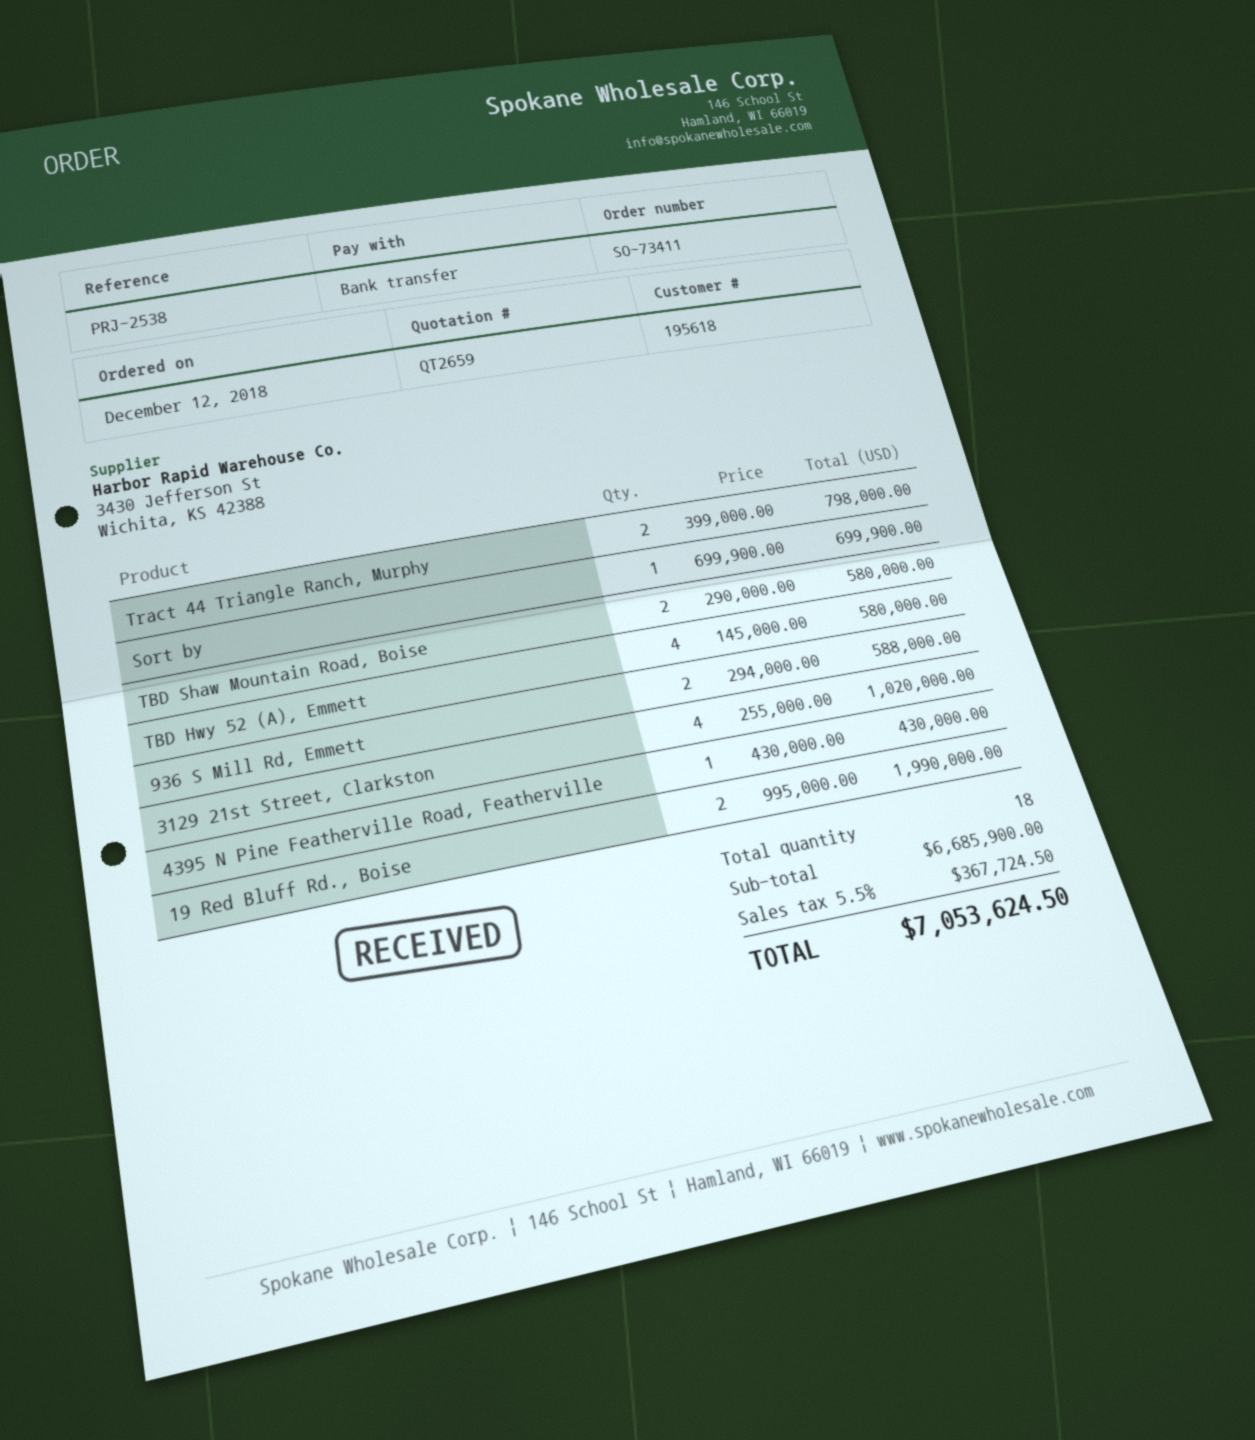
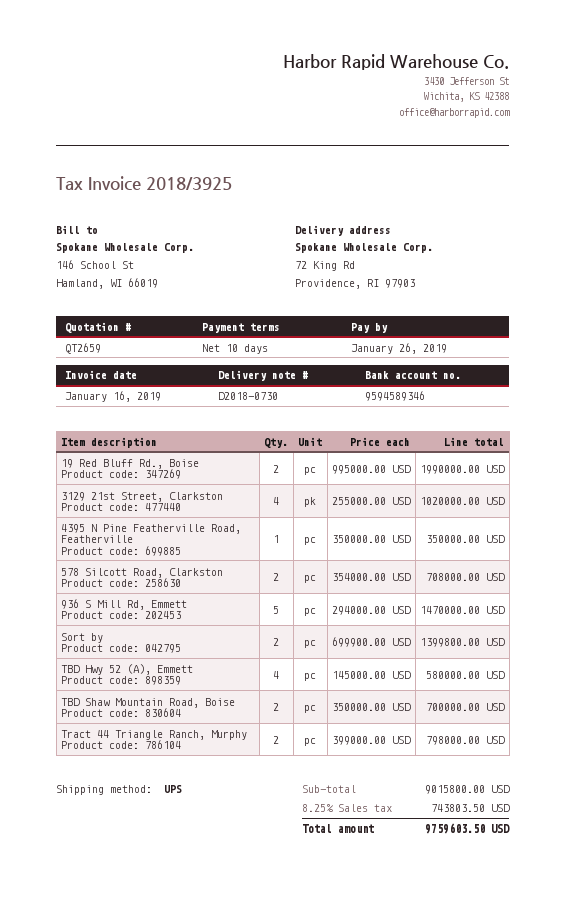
Sort by: 1 x 699900.00 = 699900.00 -> 2 x 699900.00 = 1399800.00
TBD Shaw Mountain Road, Boise: 2 x 290000.00 = 580000.00 -> 2 x 350000.00 = 700000.00
936 S Mill Rd, Emmett: 2 x 294000.00 = 588000.00 -> 5 x 294000.00 = 1470000.00
4395 N Pine Featherville Road, Featherville: 1 x 430000.00 = 430000.00 -> 1 x 350000.00 = 350000.00
578 Silcott Road, Clarkston: none -> 2 x 354000.00 = 708000.00
subtotal: 6685900.00 -> 9015800.00
tax: 5.5% = 367724.50 -> 8.25% = 743803.50
total: 7053624.50 -> 9759603.50

